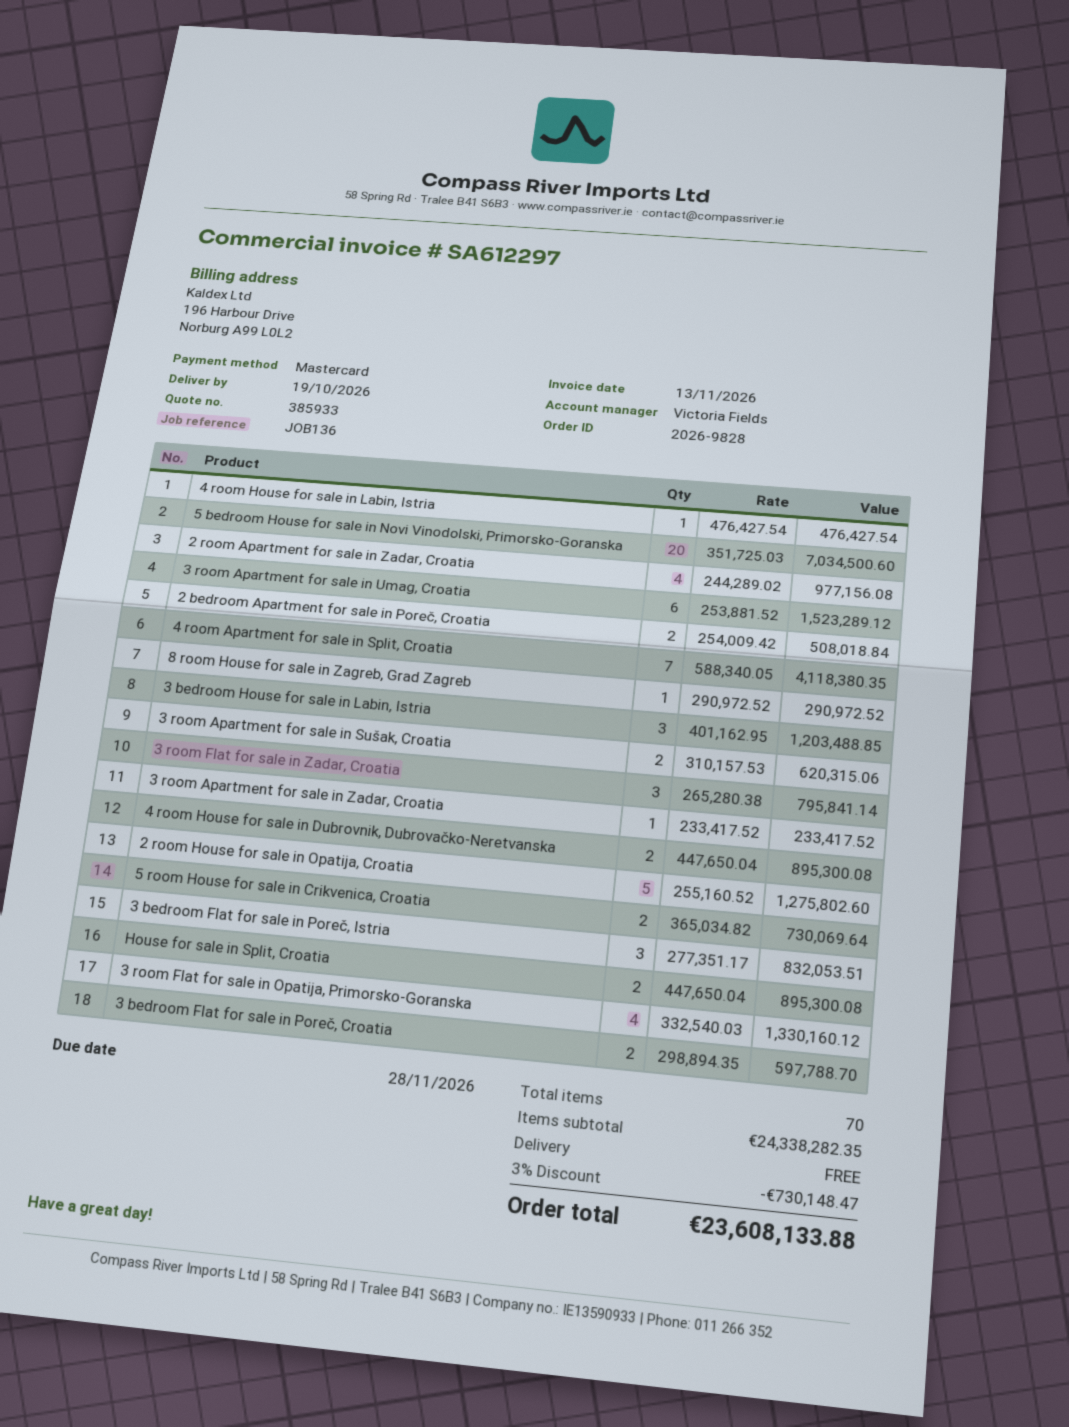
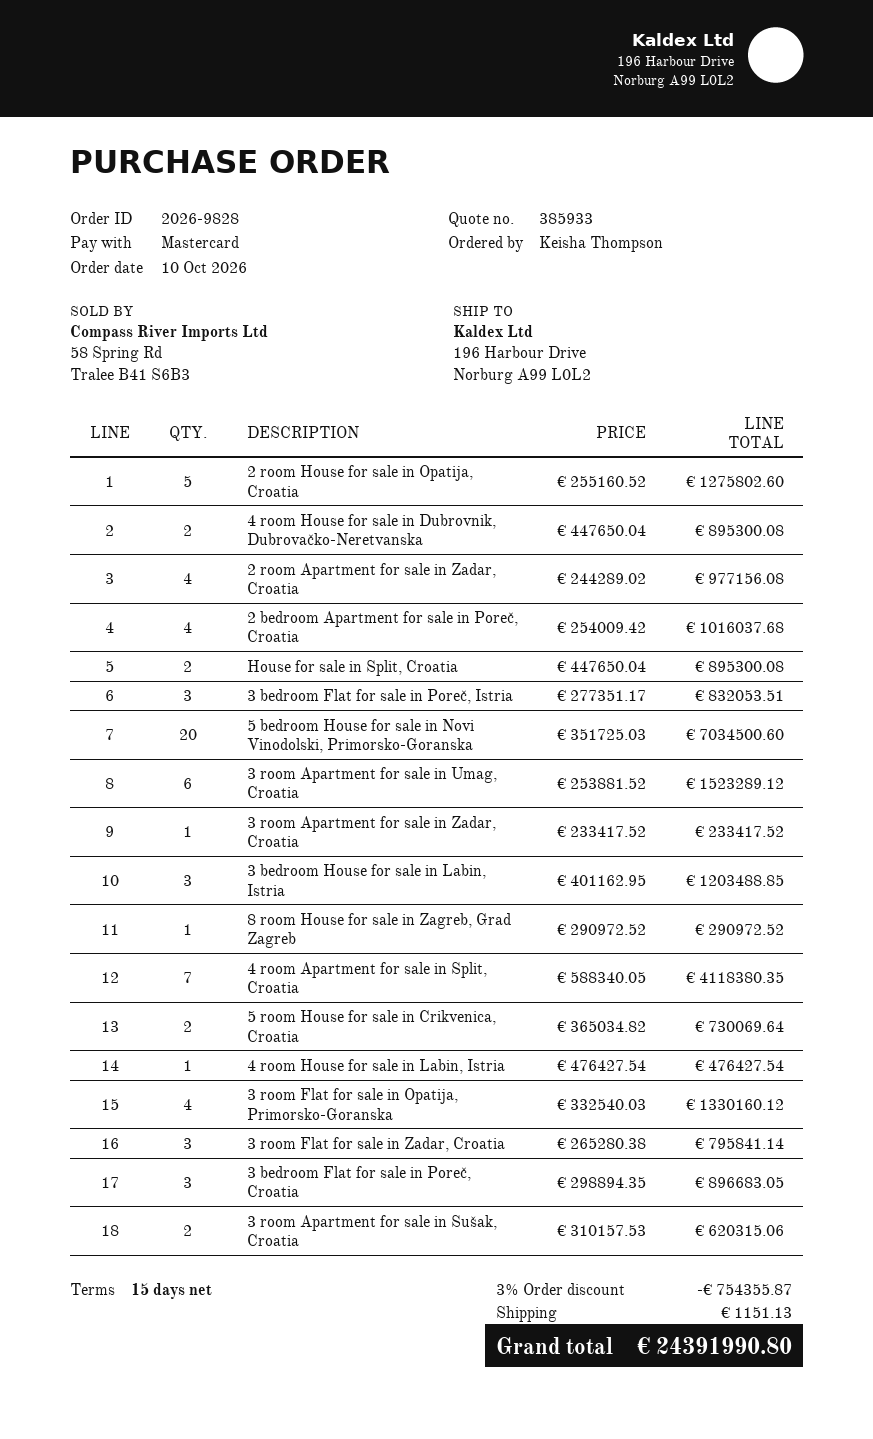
2 bedroom Apartment for sale in Poreč, Croatia: 2 x 254009.42 = 508018.84 -> 4 x 254009.42 = 1016037.68
3 bedroom Flat for sale in Poreč, Croatia: 2 x 298894.35 = 597788.70 -> 3 x 298894.35 = 896683.05
discount: 3% = 730148.47 -> 3% = 754355.87
shipping: 0.00 -> 1151.13
total: 23608133.88 -> 24391990.80

